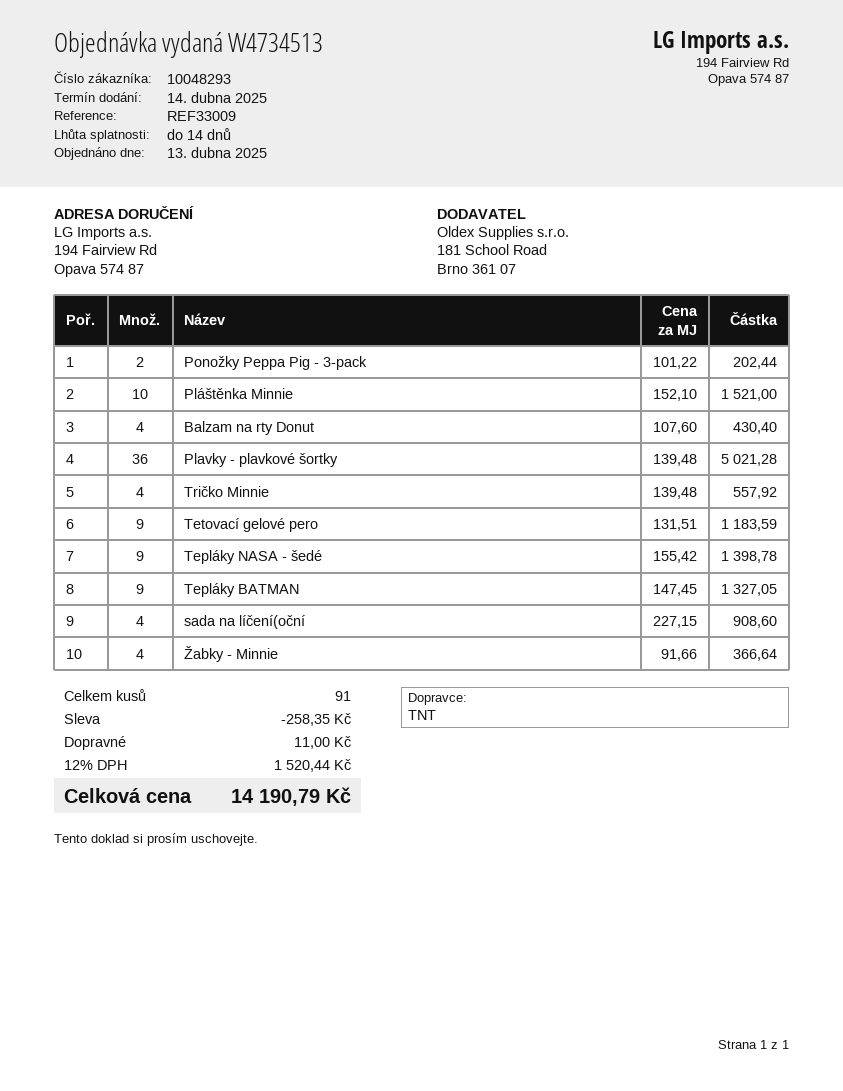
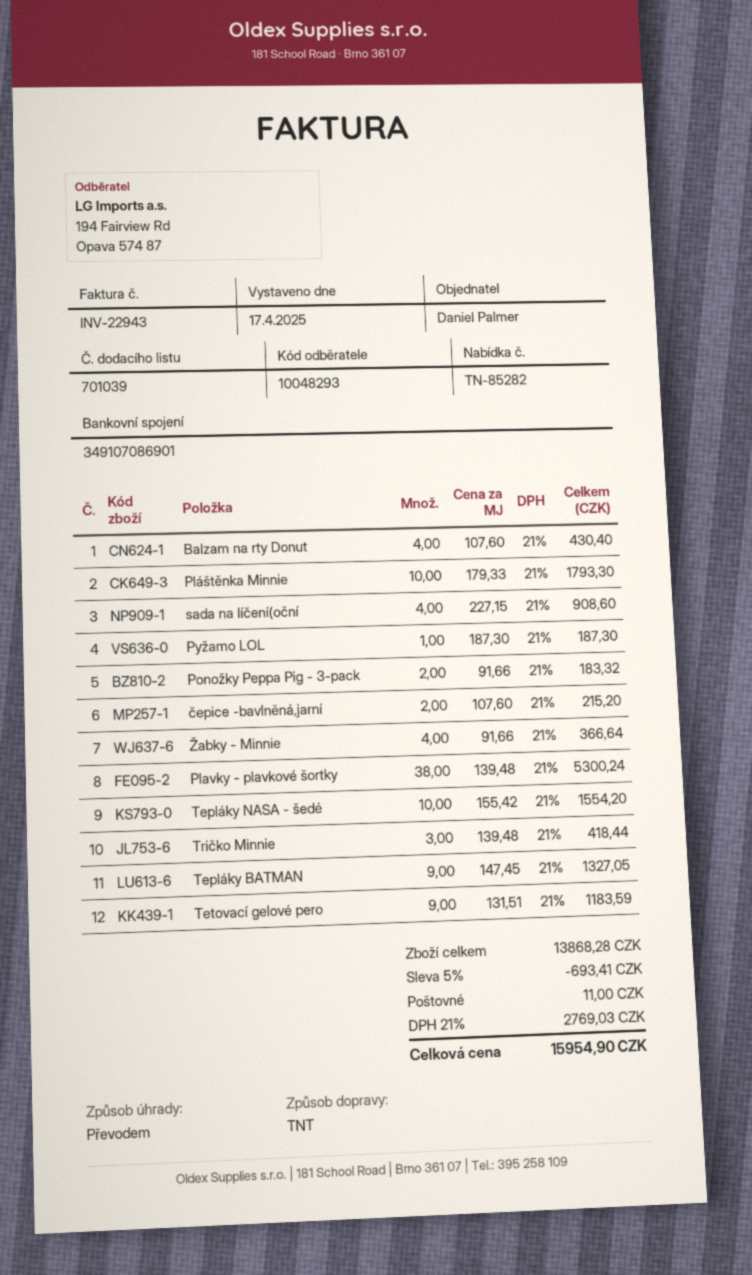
Ponožky Peppa Pig - 3-pack: 2 x 101.22 = 202.44 -> 2 x 91.66 = 183.32
Pláštěnka Minnie: 10 x 152.10 = 1521.00 -> 10 x 179.33 = 1793.30
Plavky - plavkové šortky: 36 x 139.48 = 5021.28 -> 38 x 139.48 = 5300.24
Tričko Minnie: 4 x 139.48 = 557.92 -> 3 x 139.48 = 418.44
Tepláky NASA - šedé: 9 x 155.42 = 1398.78 -> 10 x 155.42 = 1554.20
Pyžamo LOL: none -> 1 x 187.30 = 187.30
čepice -bavlněná,jarní: none -> 2 x 107.60 = 215.20
discount: 258.35 -> 693.41
tax: 12% = 1520.44 -> 21% = 2769.03
total: 14190.79 -> 15954.90

